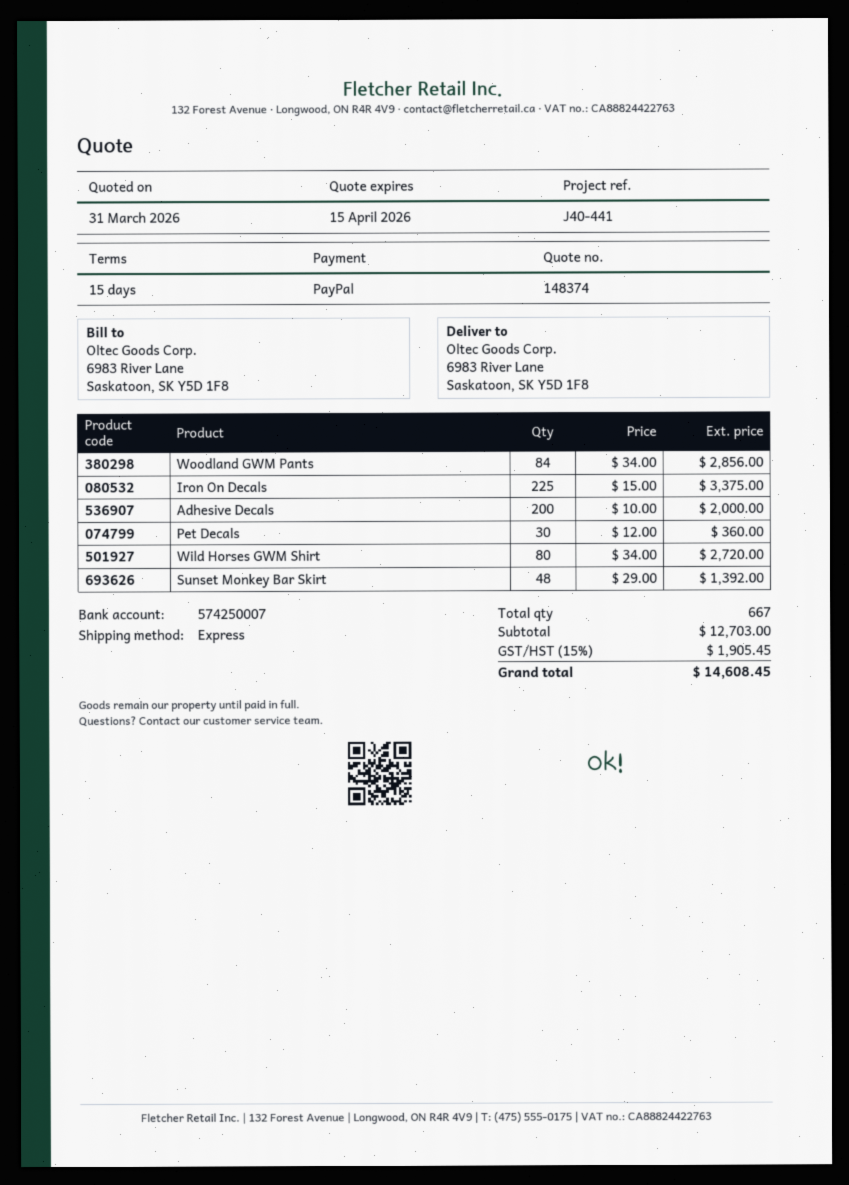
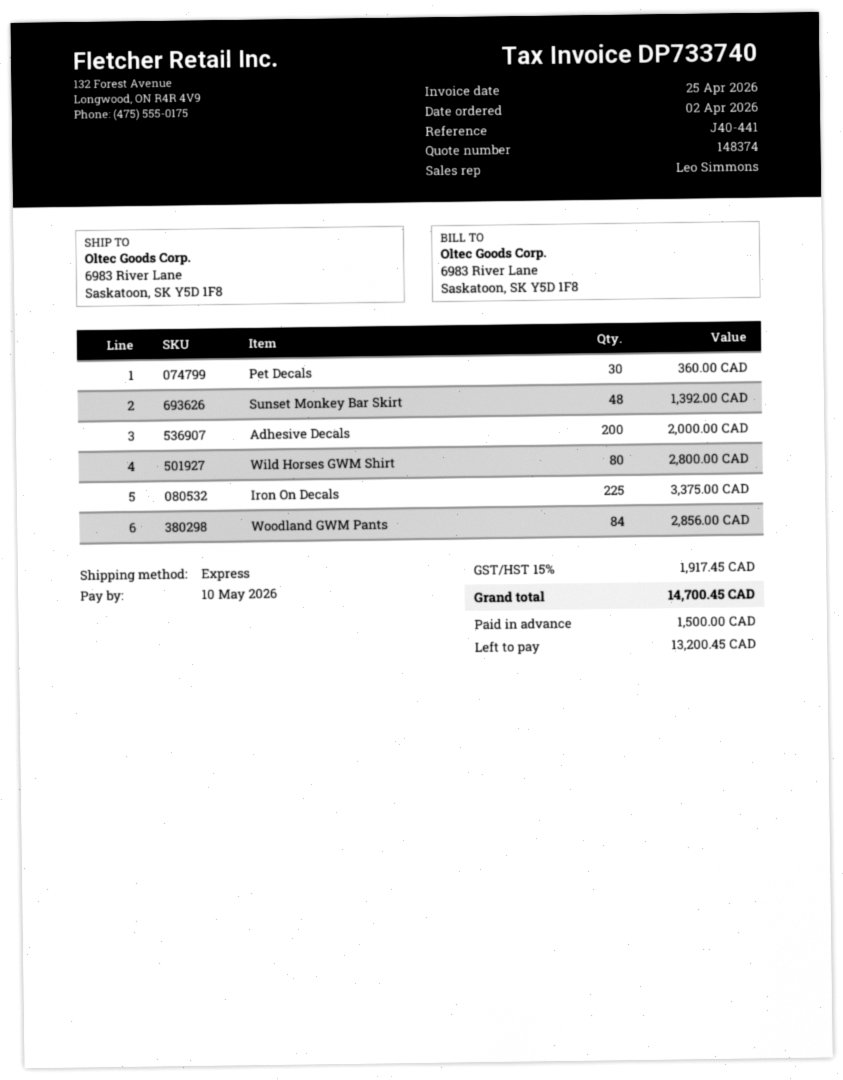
Wild Horses GWM Shirt: 80 for 2720.00 -> 80 for 2800.00
tax: 15% = 1905.45 -> 15% = 1917.45
total: 14608.45 -> 14700.45

